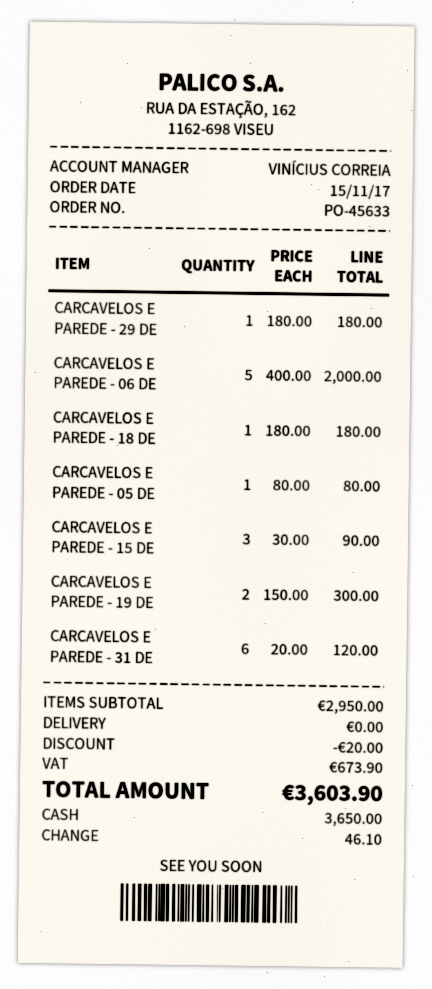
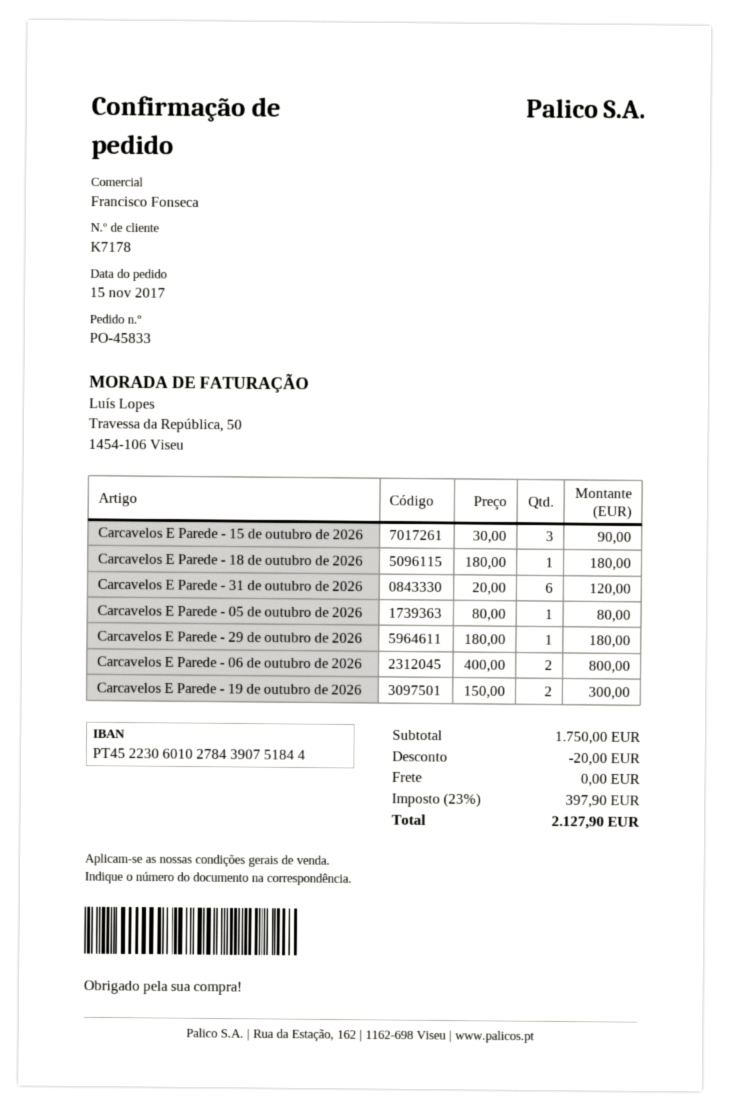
order number: PO-45633 -> PO-45833
sales rep: VINÍCIUS CORREIA -> Francisco Fonseca
CARCAVELOS E PAREDE - 06 DE: 5 x 400.00 = 2000.00 -> 2 x 400.00 = 800.00
subtotal: 2950.00 -> 1750.00
tax: 673.90 -> 397.90
total: 3603.90 -> 2127.90

